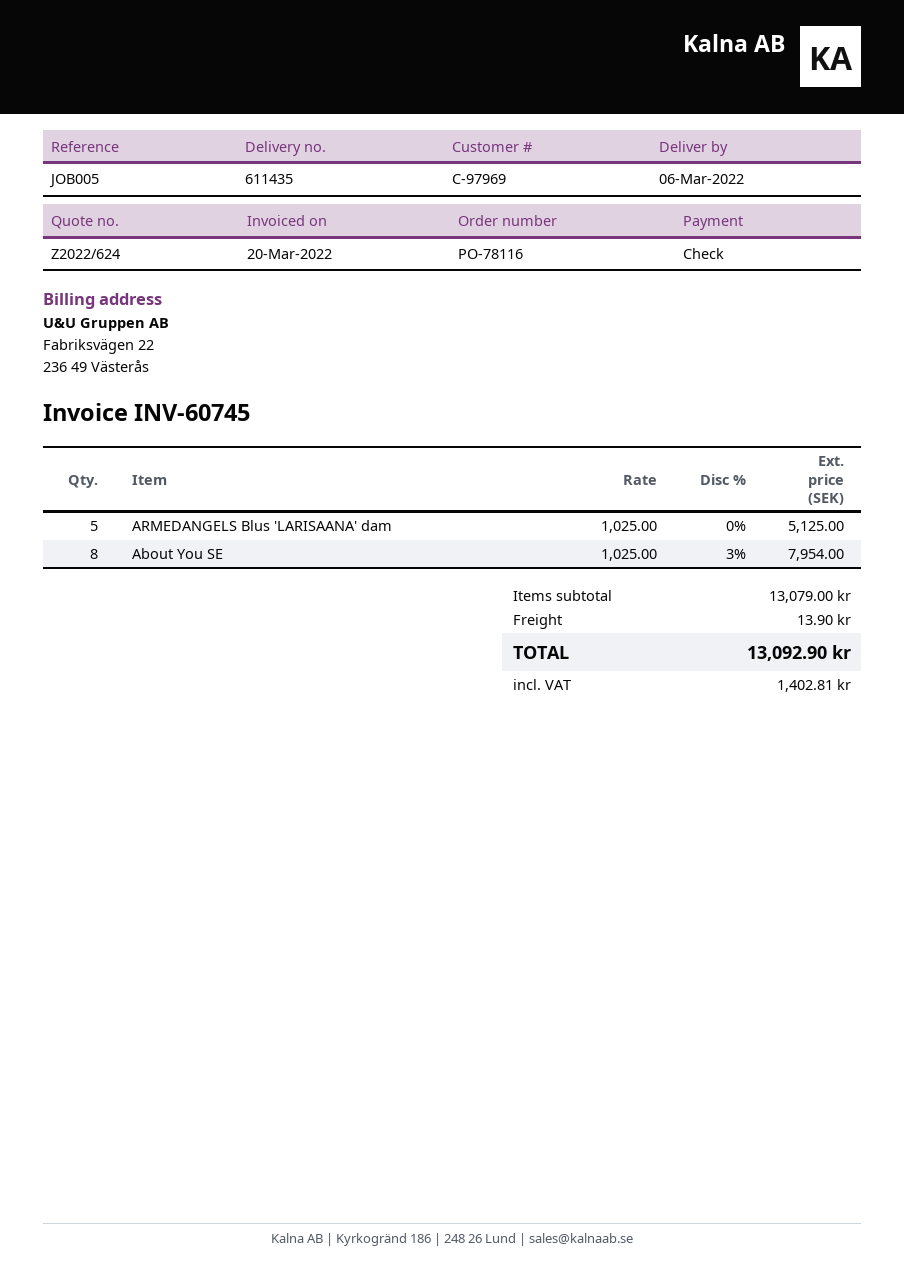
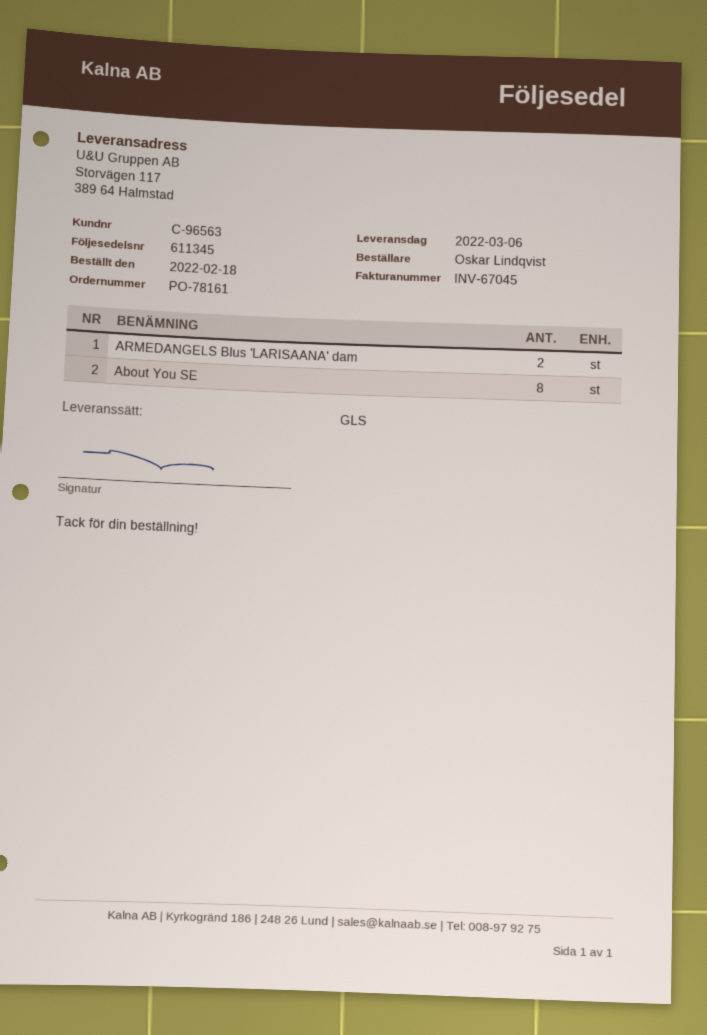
order number: PO-78116 -> PO-78161
delivery note number: 611435 -> 611345
invoice number: INV-60745 -> INV-67045
customer number: C-97969 -> C-96563
ARMEDANGELS Blus 'LARISAANA' dam: 5 -> 2

